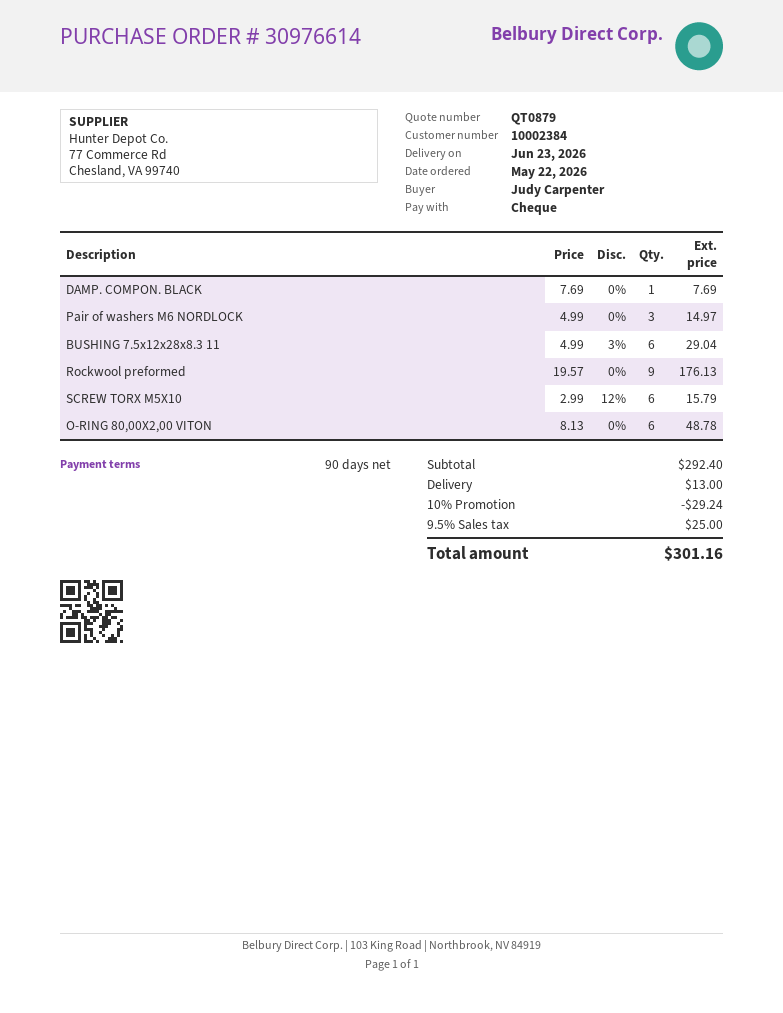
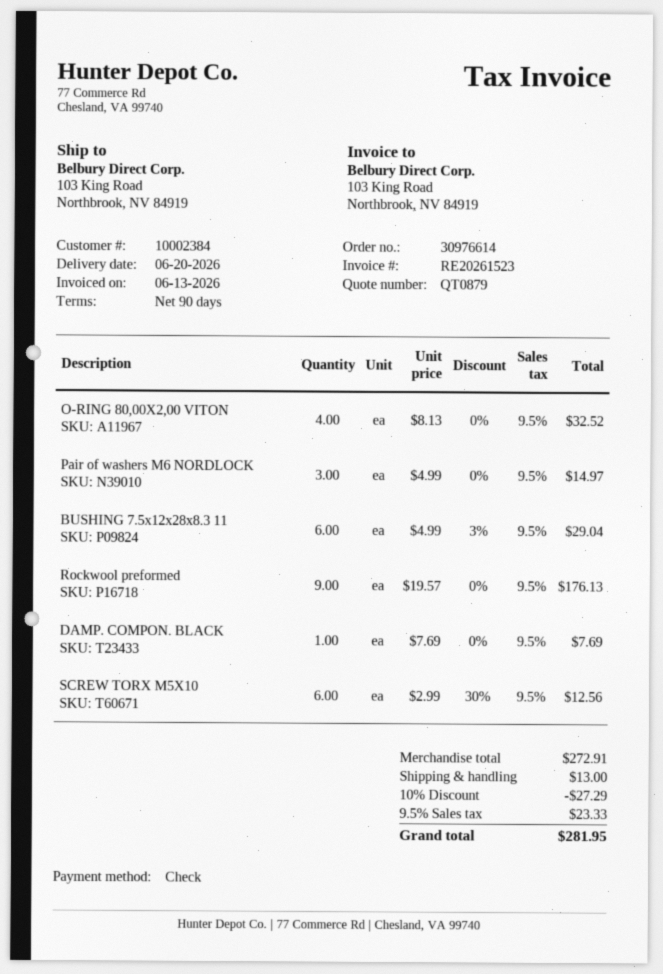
delivery date: 2026-06-23 -> 2026-06-20
SCREW TORX M5X10: 6 x 2.99 - 12% = 15.79 -> 6 x 2.99 - 30% = 12.56
O-RING 80,00X2,00 VITON: 6 x 8.13 = 48.78 -> 4 x 8.13 = 32.52
subtotal: 292.40 -> 272.91
discount: 10% = 29.24 -> 10% = 27.29
tax: 9.5% = 25.00 -> 9.5% = 23.33
total: 301.16 -> 281.95

